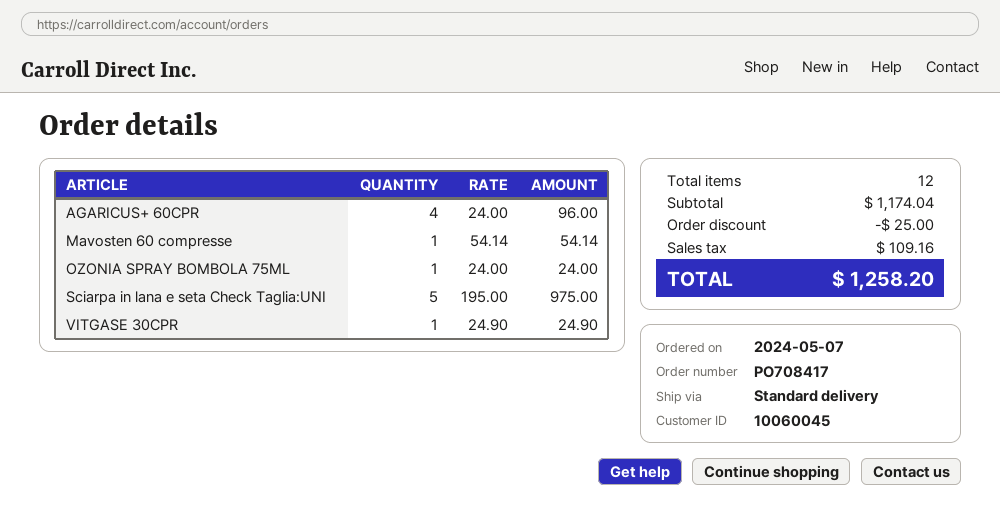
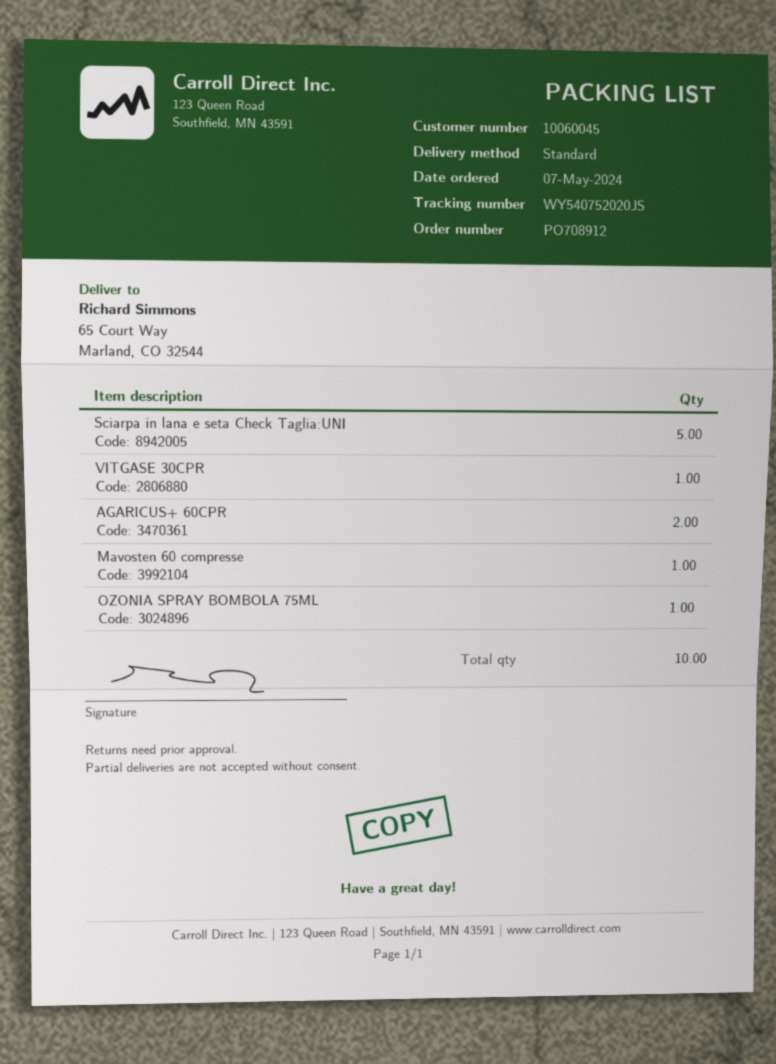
order number: PO708417 -> PO708912
AGARICUS+ 60CPR: 4 -> 2
total quantity: 12 -> 10

